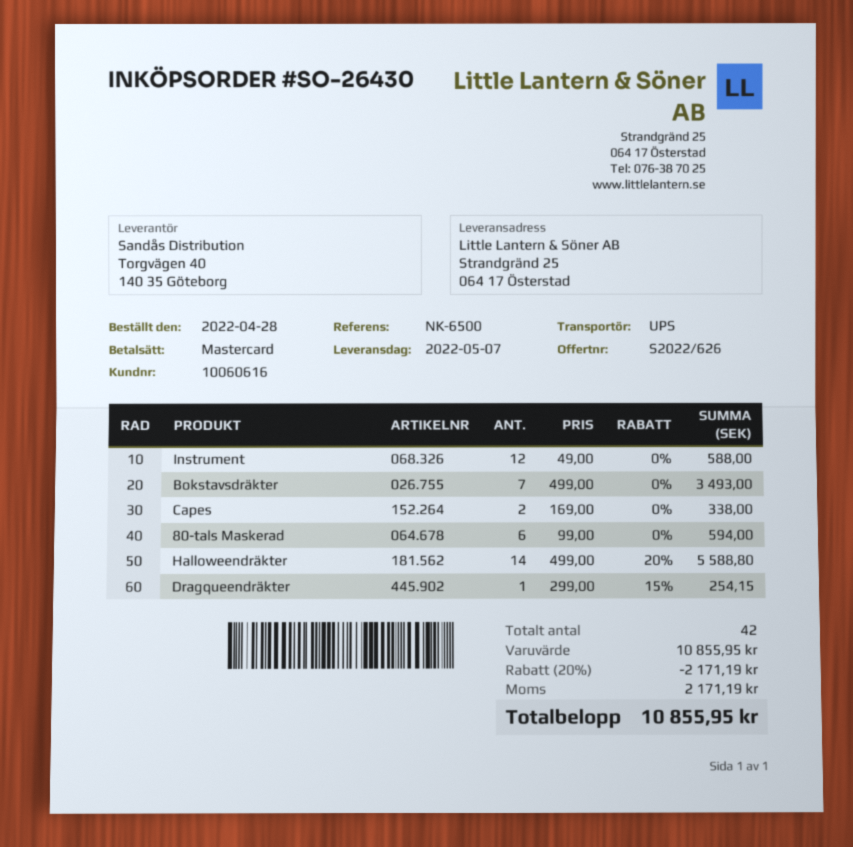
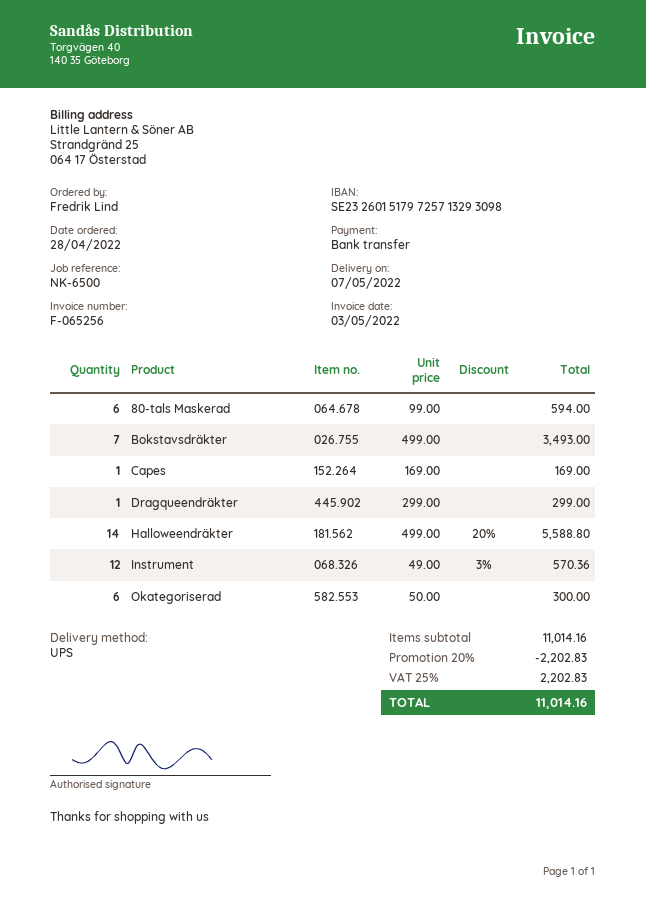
payment method: Mastercard -> bank transfer
Instrument: 12 x 49.00 = 588.00 -> 12 x 49.00 - 3% = 570.36
Capes: 2 x 169.00 = 338.00 -> 1 x 169.00 = 169.00
Dragqueendräkter: 1 x 299.00 - 15% = 254.15 -> 1 x 299.00 = 299.00
Okategoriserad: none -> 6 x 50.00 = 300.00
subtotal: 10855.95 -> 11014.16
discount: 20% = 2171.19 -> 20% = 2202.83
tax: 2171.19 -> 2202.83
total: 10855.95 -> 11014.16

